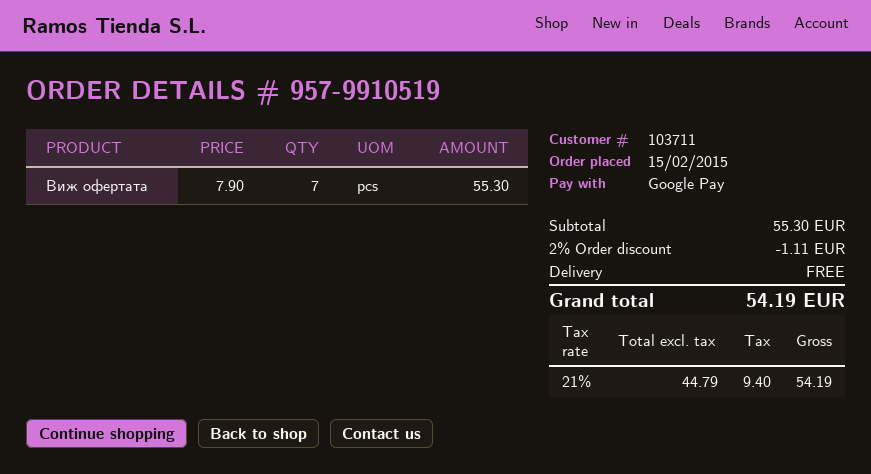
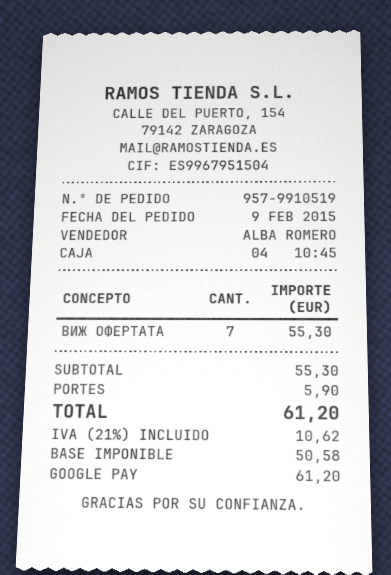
order date: 2015-02-15 -> 2015-02-09
discount: 2% = 1.11 -> none
shipping: 0.00 -> 5.90
net: 44.79 -> 50.58
tax: 21% = 9.40 -> 21% = 10.62
total: 54.19 -> 61.20

